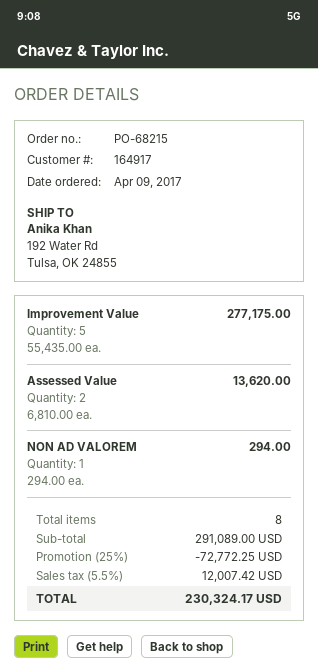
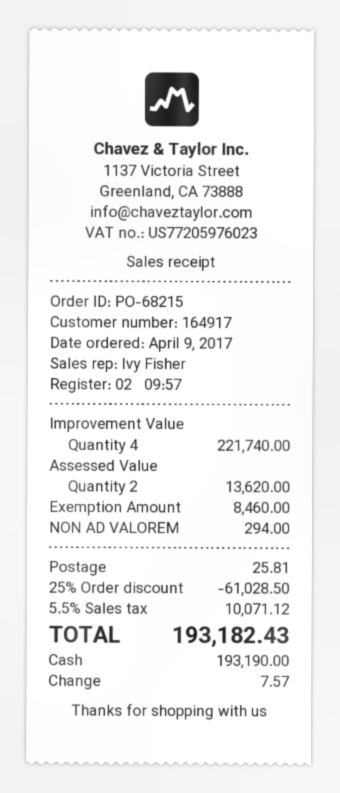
Improvement Value: 5 for 277175.00 -> 4 for 221740.00
Exemption Amount: none -> 1 for 8460.00
discount: 25% = 72772.25 -> 25% = 61028.50
shipping: none -> 25.81
tax: 5.5% = 12007.42 -> 5.5% = 10071.12
total: 230324.17 -> 193182.43

